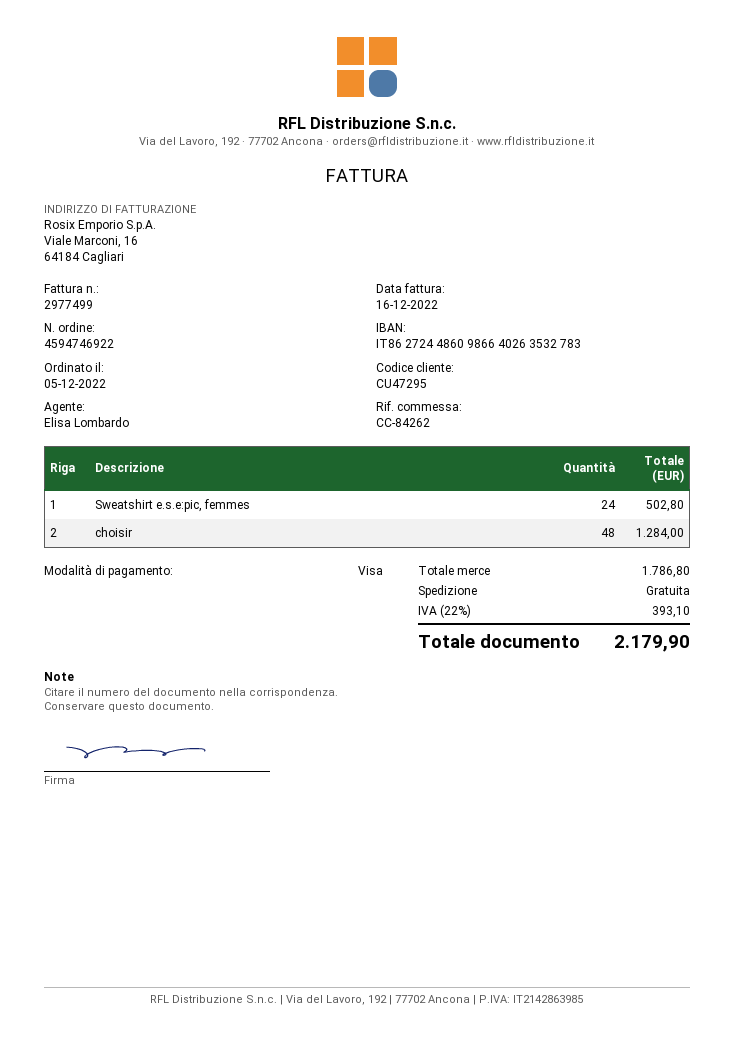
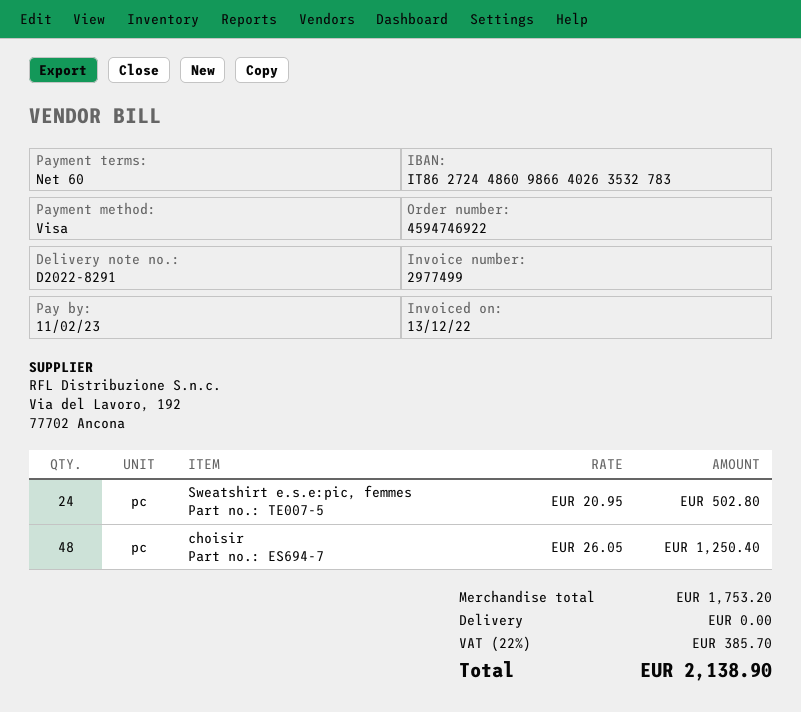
invoice date: 2022-12-16 -> 2022-12-13
choisir: 48 for 1284.00 -> 48 for 1250.40
subtotal: 1786.80 -> 1753.20
tax: 22% = 393.10 -> 22% = 385.70
total: 2179.90 -> 2138.90

